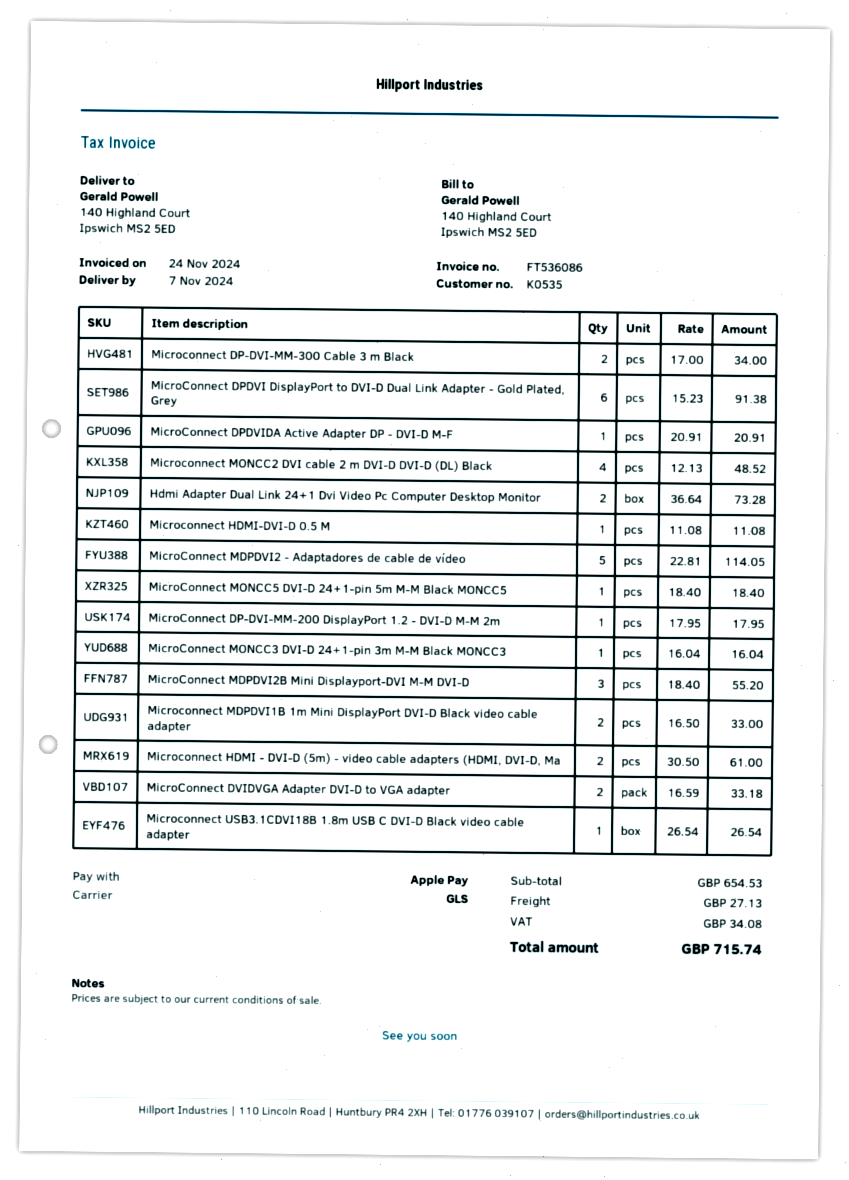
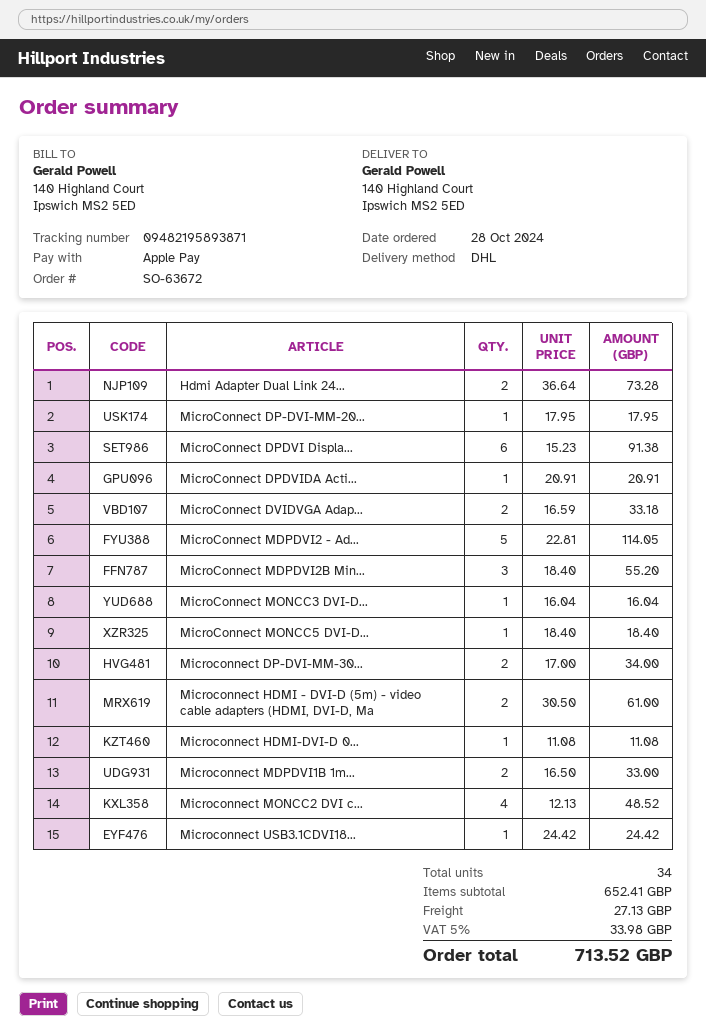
shipping method: GLS -> DHL
Microconnect USB3.1CDVI18B 1.8m USB C DVI-D Black video cable adapter: 1 x 26.54 = 26.54 -> 1 x 24.42 = 24.42
subtotal: 654.53 -> 652.41
tax: 34.08 -> 33.98
total: 715.74 -> 713.52

